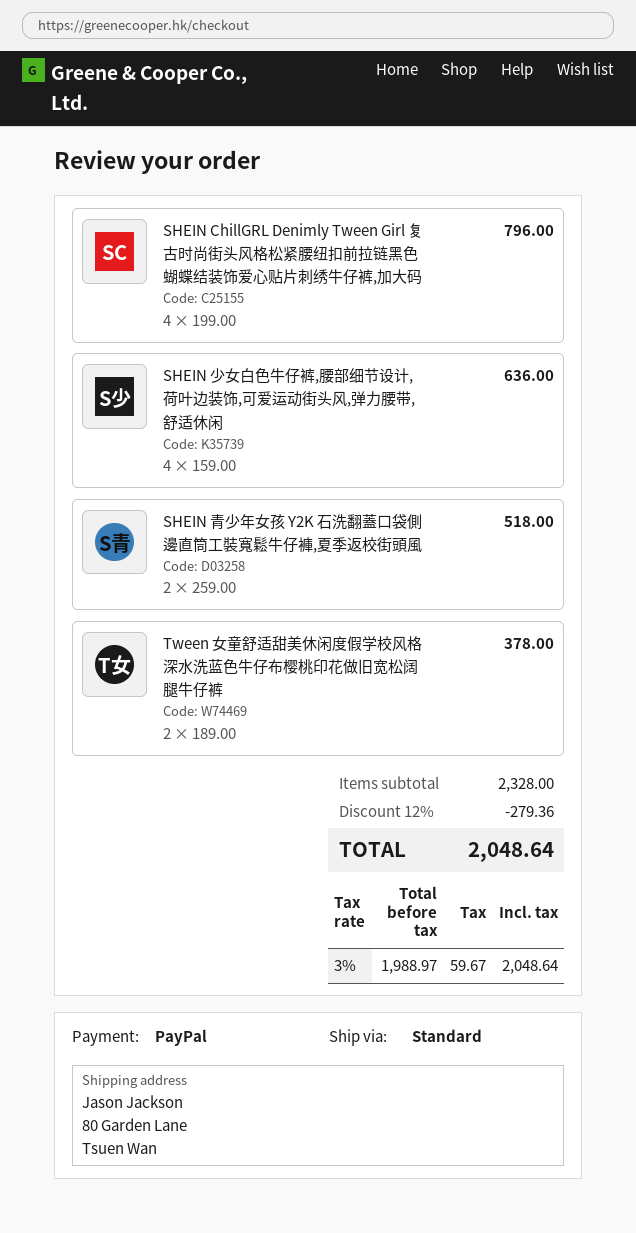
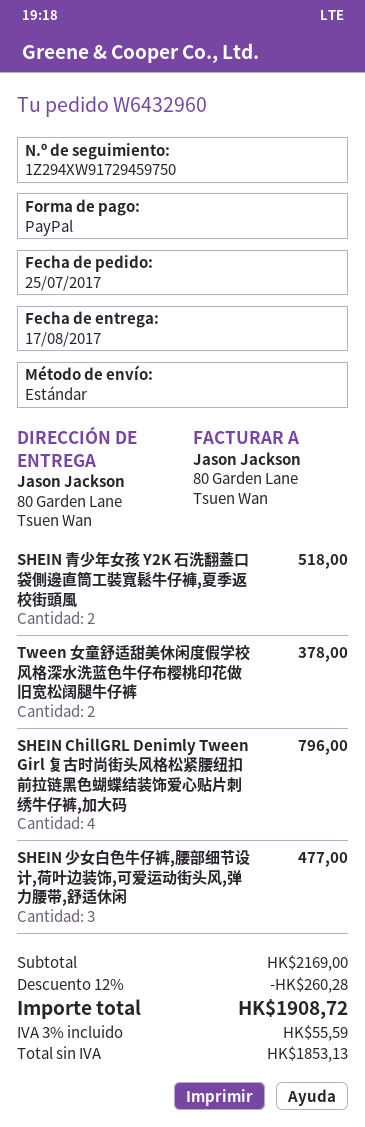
SHEIN 少女白色牛仔裤,腰部细节设计,荷叶边装饰,可爱运动街头风,弹力腰带,舒适休闲: 4 for 636.00 -> 3 for 477.00
subtotal: 2328.00 -> 2169.00
discount: 12% = 279.36 -> 12% = 260.28
net: 1988.97 -> 1853.13
tax: 3% = 59.67 -> 3% = 55.59
total: 2048.64 -> 1908.72

